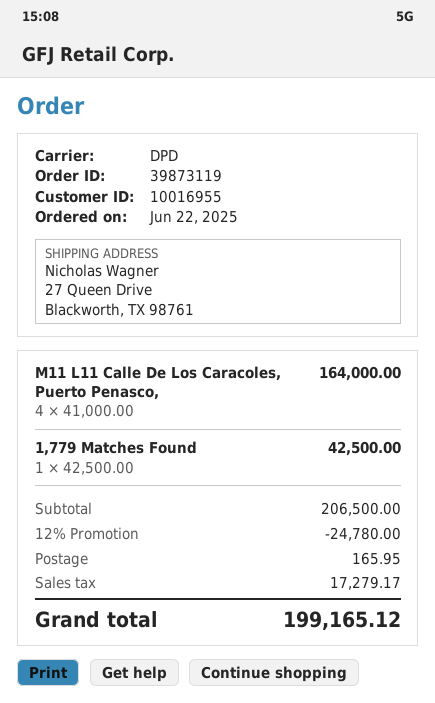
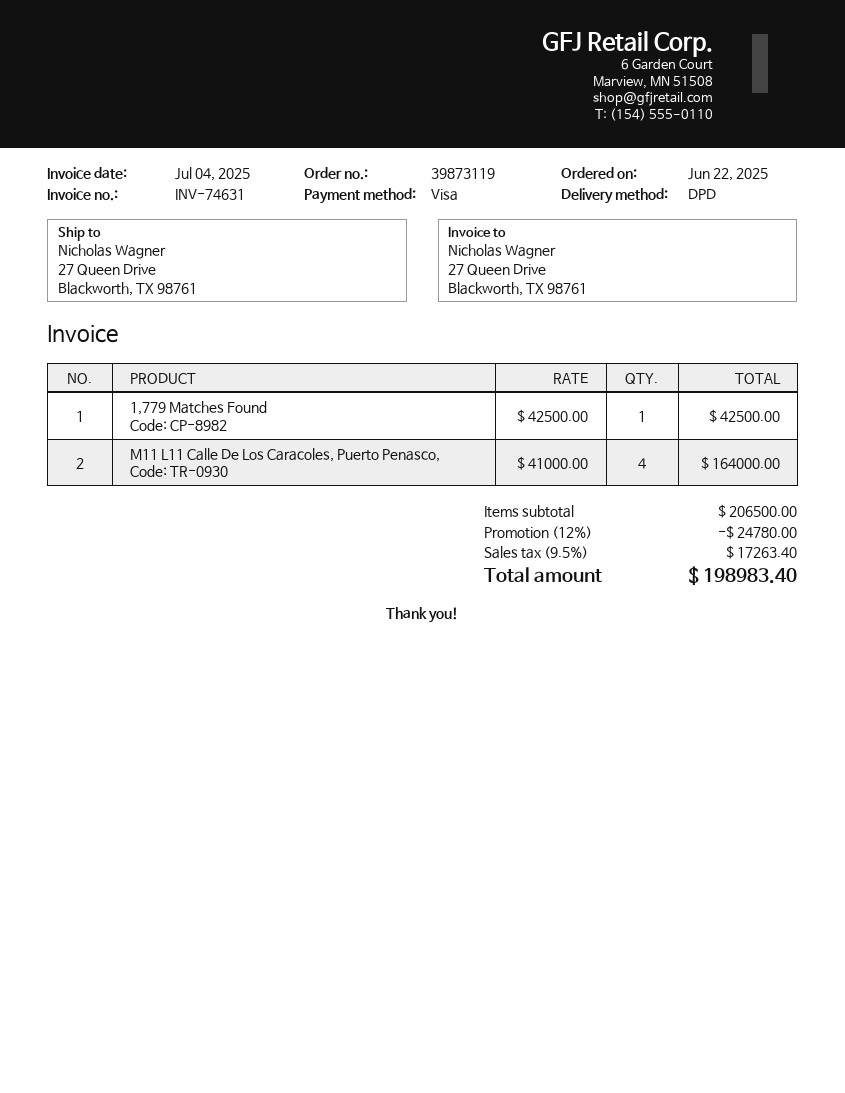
shipping: 165.95 -> none
tax: 17279.17 -> 17263.40
total: 199165.12 -> 198983.40

